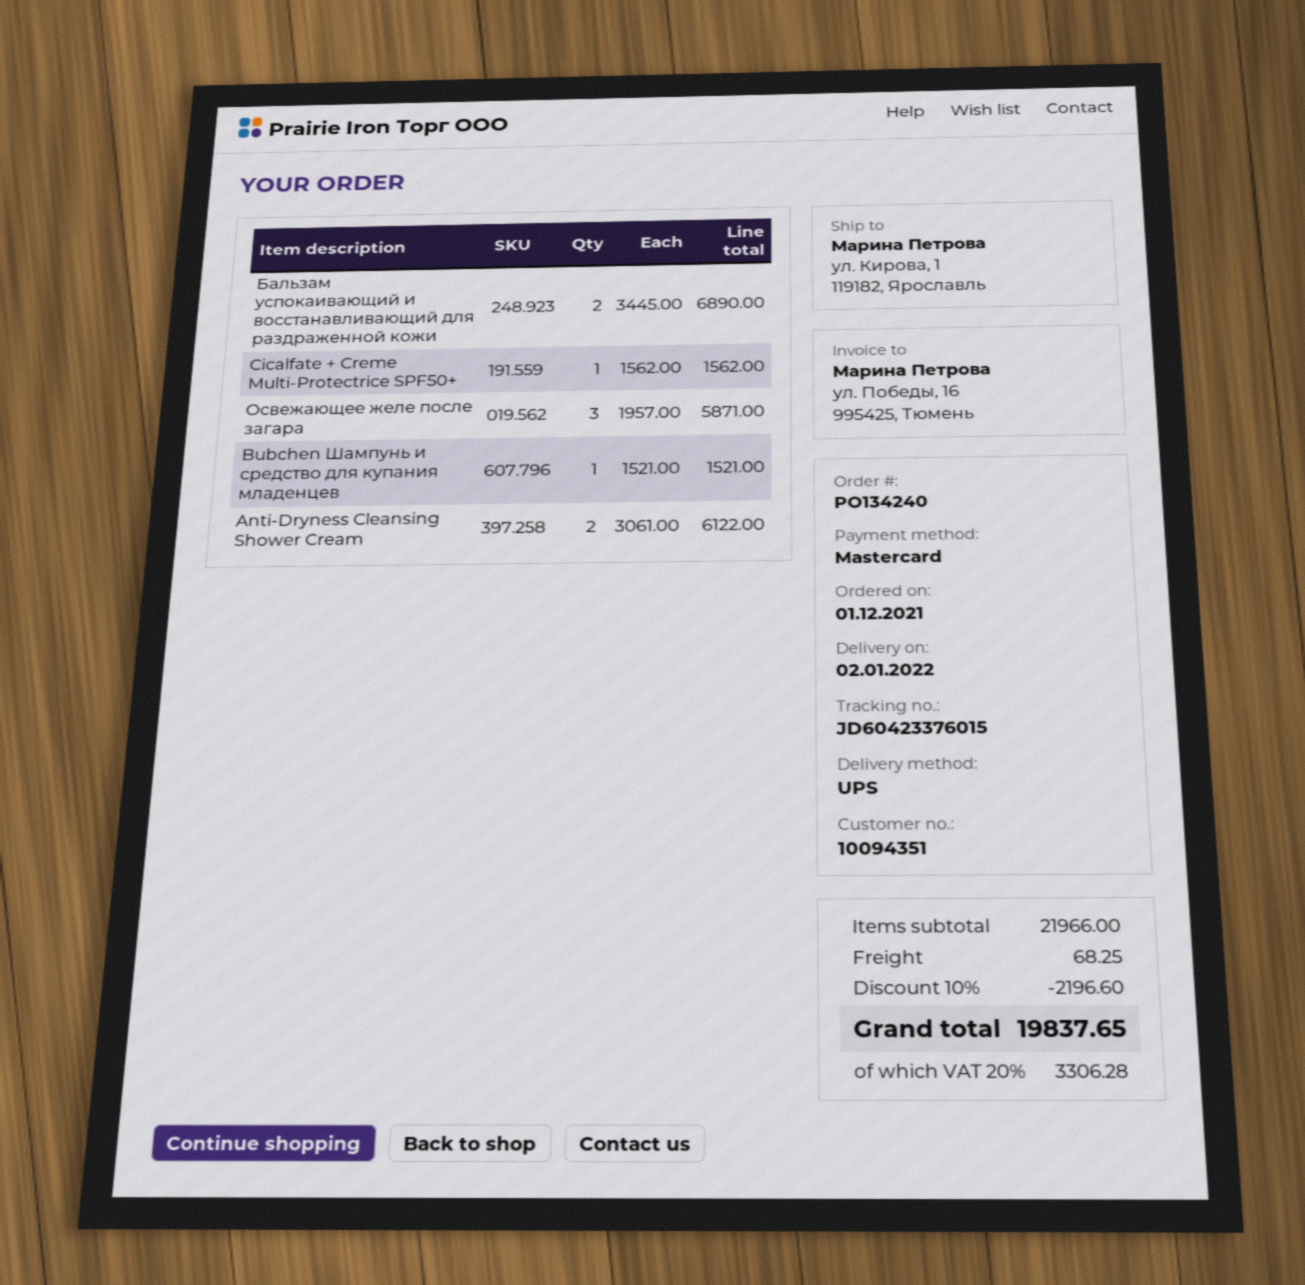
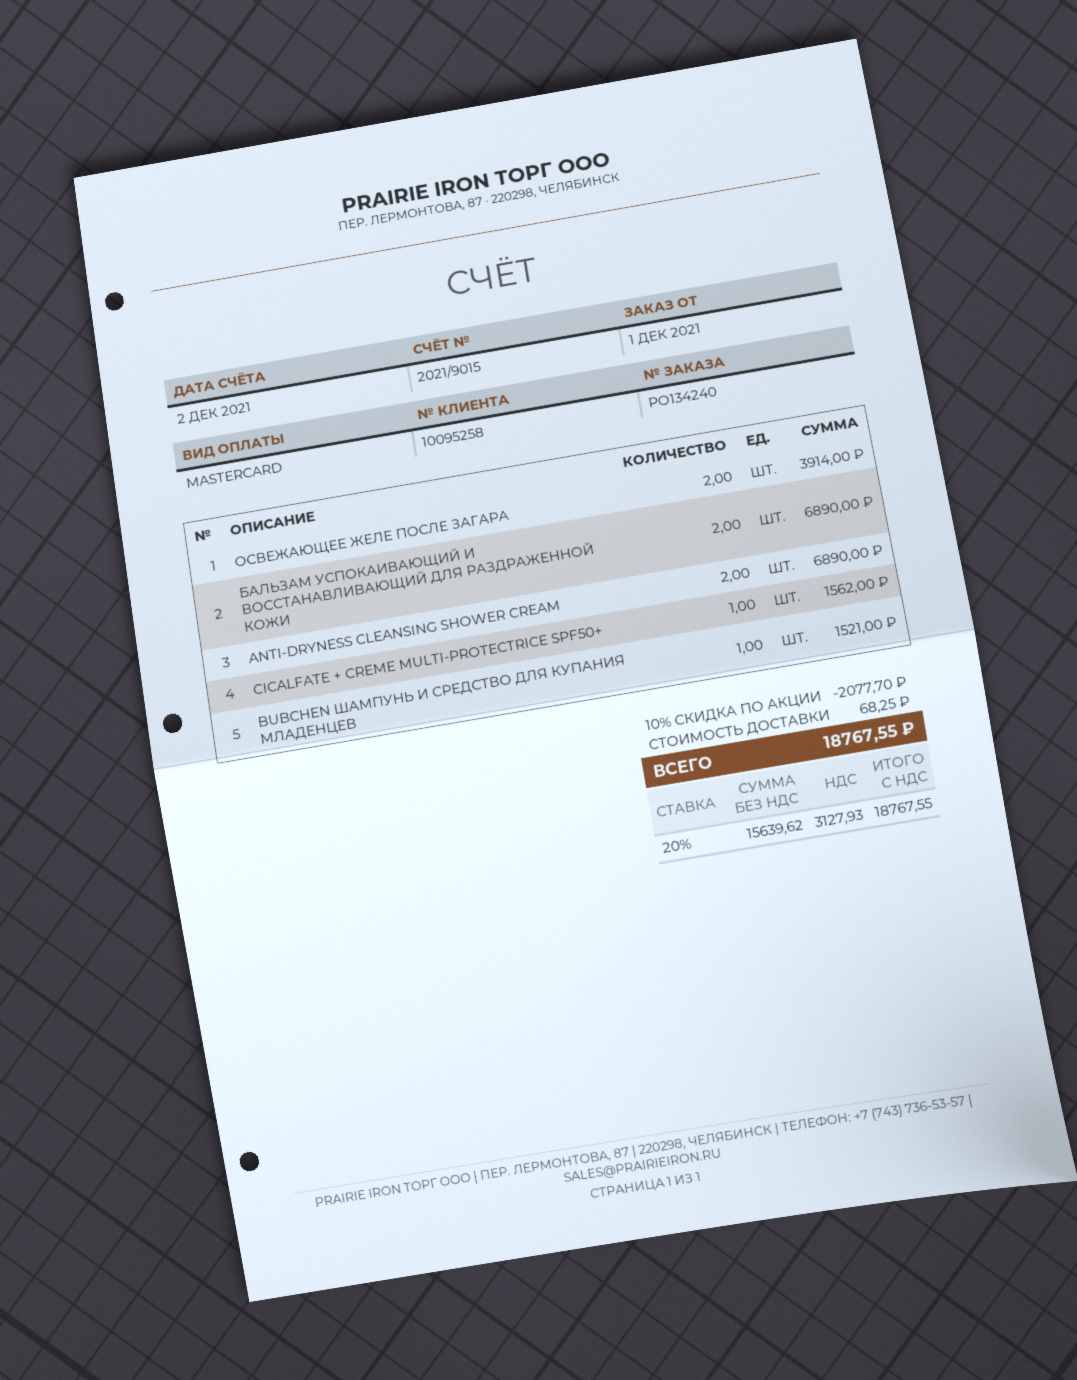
customer number: 10094351 -> 10095258
Освежающее желе после загара: 3 for 5871.00 -> 2 for 3914.00
Anti-Dryness Cleansing Shower Cream: 2 for 6122.00 -> 2 for 6890.00
discount: 10% = 2196.60 -> 10% = 2077.70
tax: 20% = 3306.28 -> 20% = 3127.93
total: 19837.65 -> 18767.55

